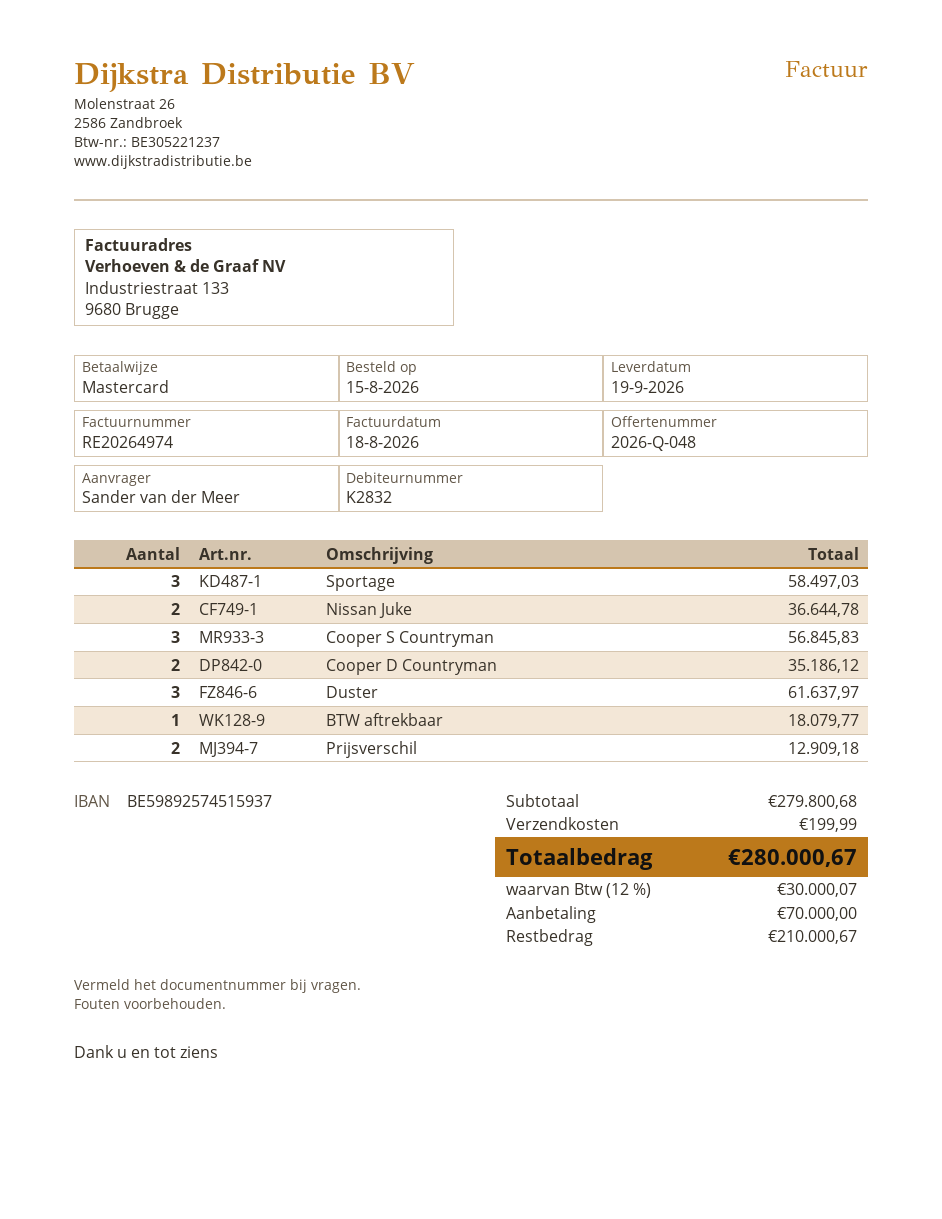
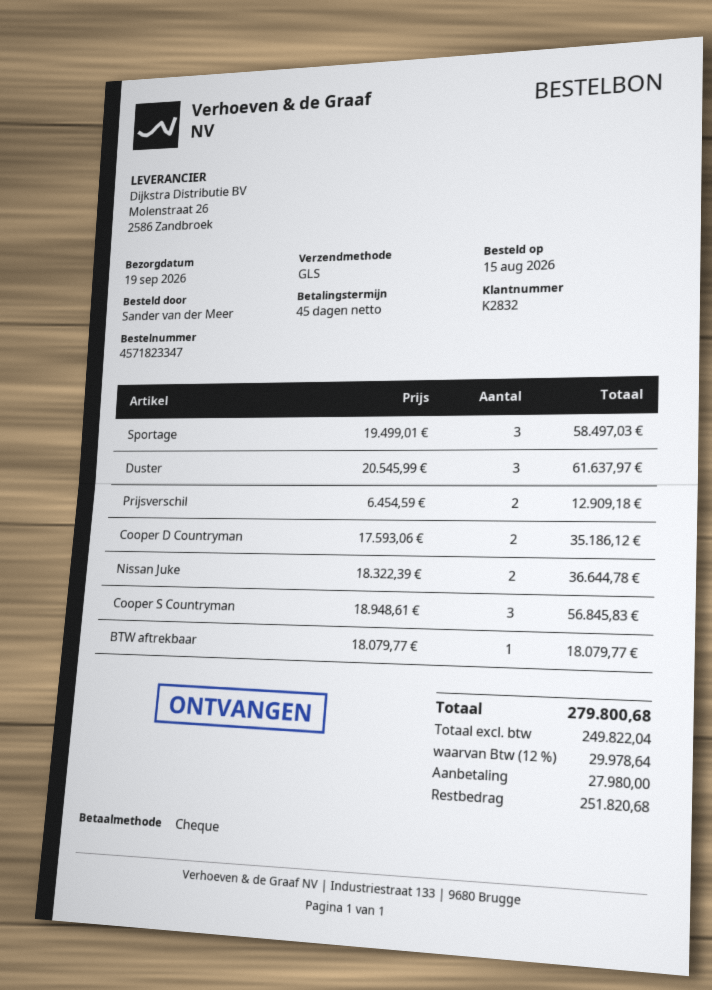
payment method: Mastercard -> cheque
shipping: 199.99 -> none
tax: 12% = 30000.07 -> 12% = 29978.64
total: 280000.67 -> 279800.68
deposit: 70000.00 -> 27980.00
balance: 210000.67 -> 251820.68

